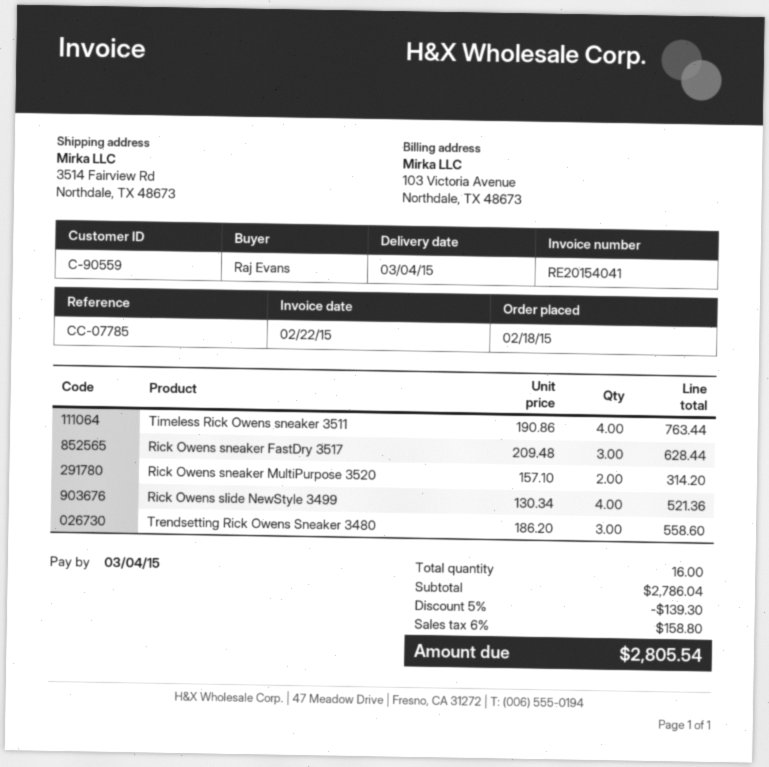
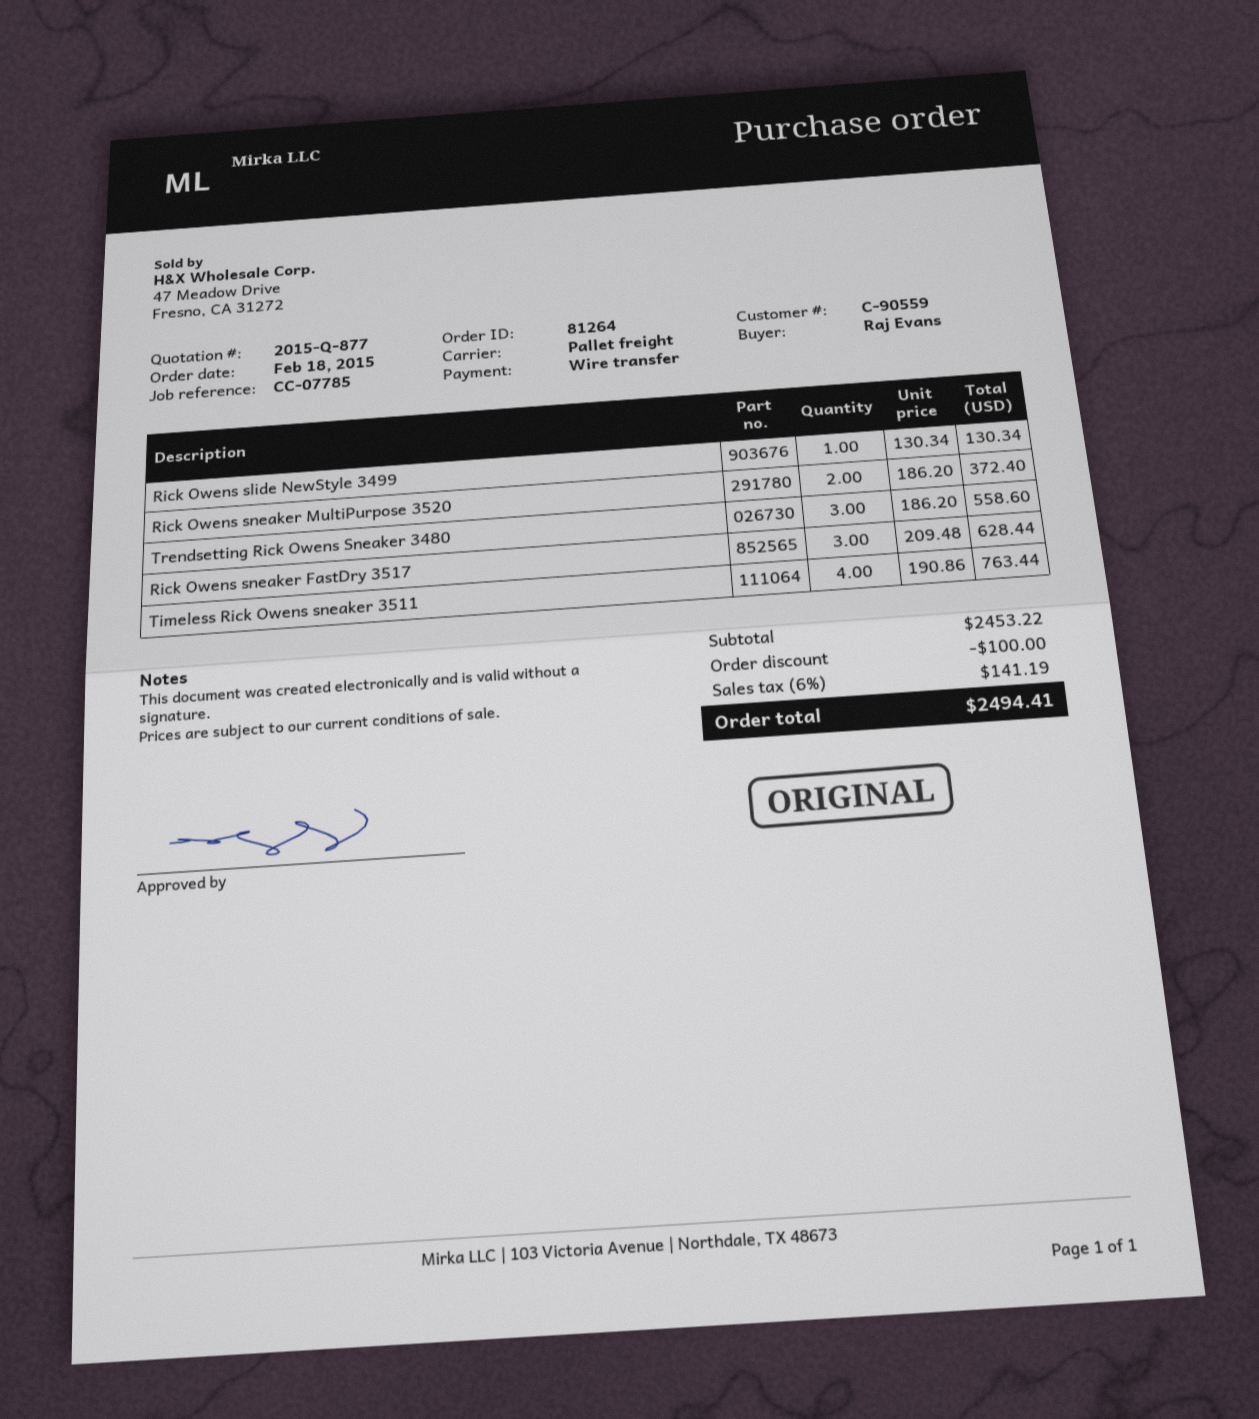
Rick Owens sneaker MultiPurpose 3520: 2 x 157.10 = 314.20 -> 2 x 186.20 = 372.40
Rick Owens slide NewStyle 3499: 4 x 130.34 = 521.36 -> 1 x 130.34 = 130.34
subtotal: 2786.04 -> 2453.22
discount: 139.30 -> 100.00
tax: 6% = 158.80 -> 6% = 141.19
total: 2805.54 -> 2494.41

